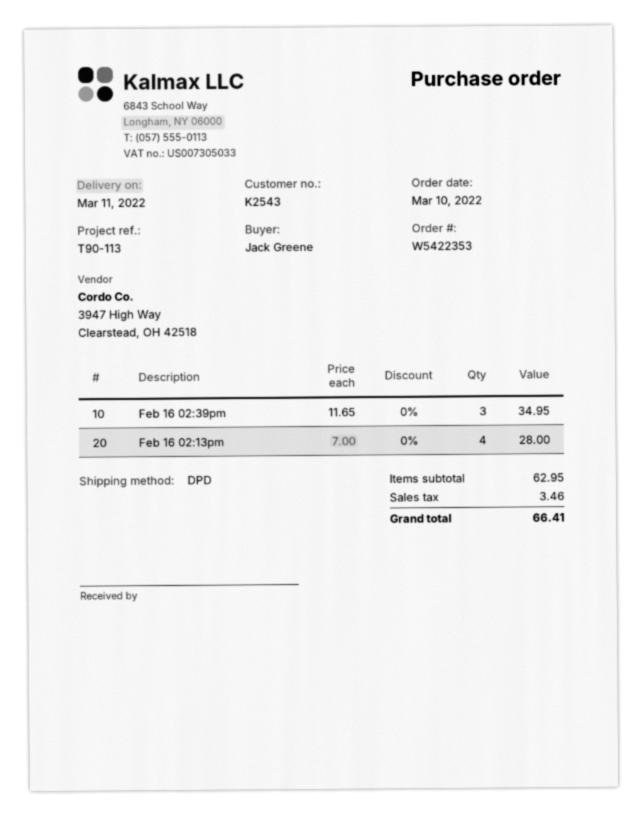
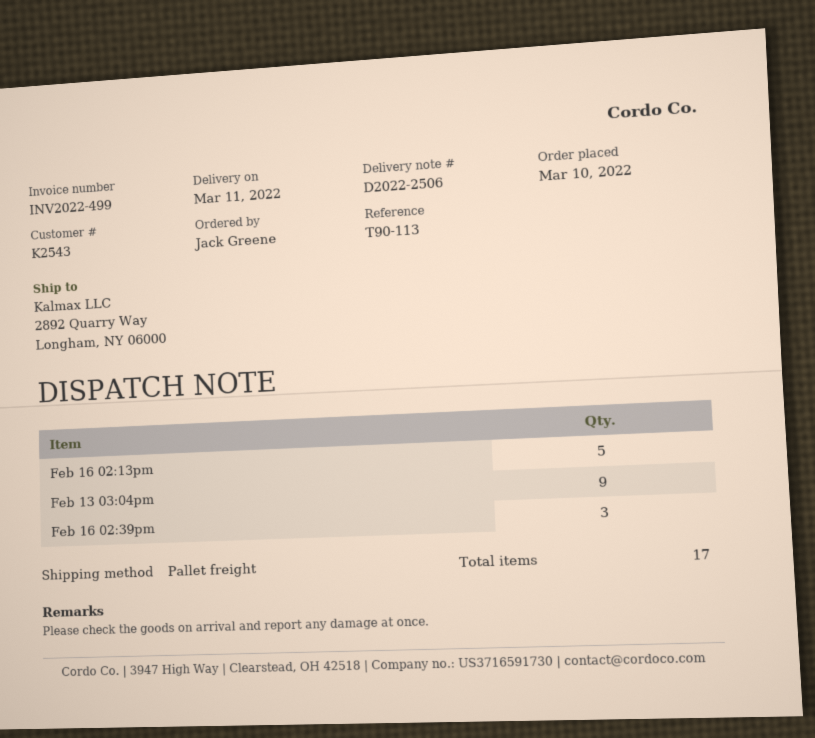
shipping method: DPD -> pallet freight
Feb 16 02:13pm: 4 -> 5
Feb 13 03:04pm: none -> 9

